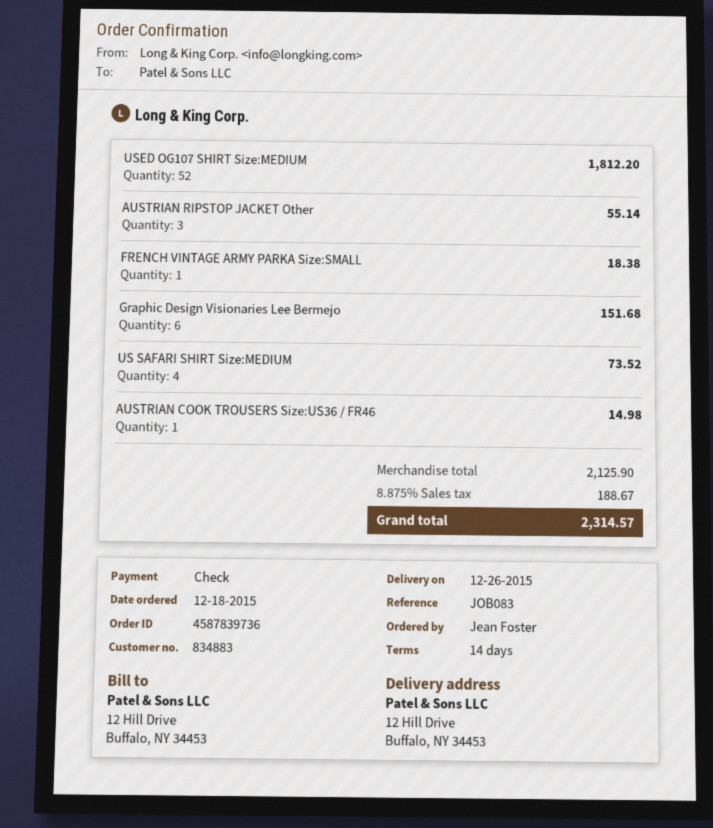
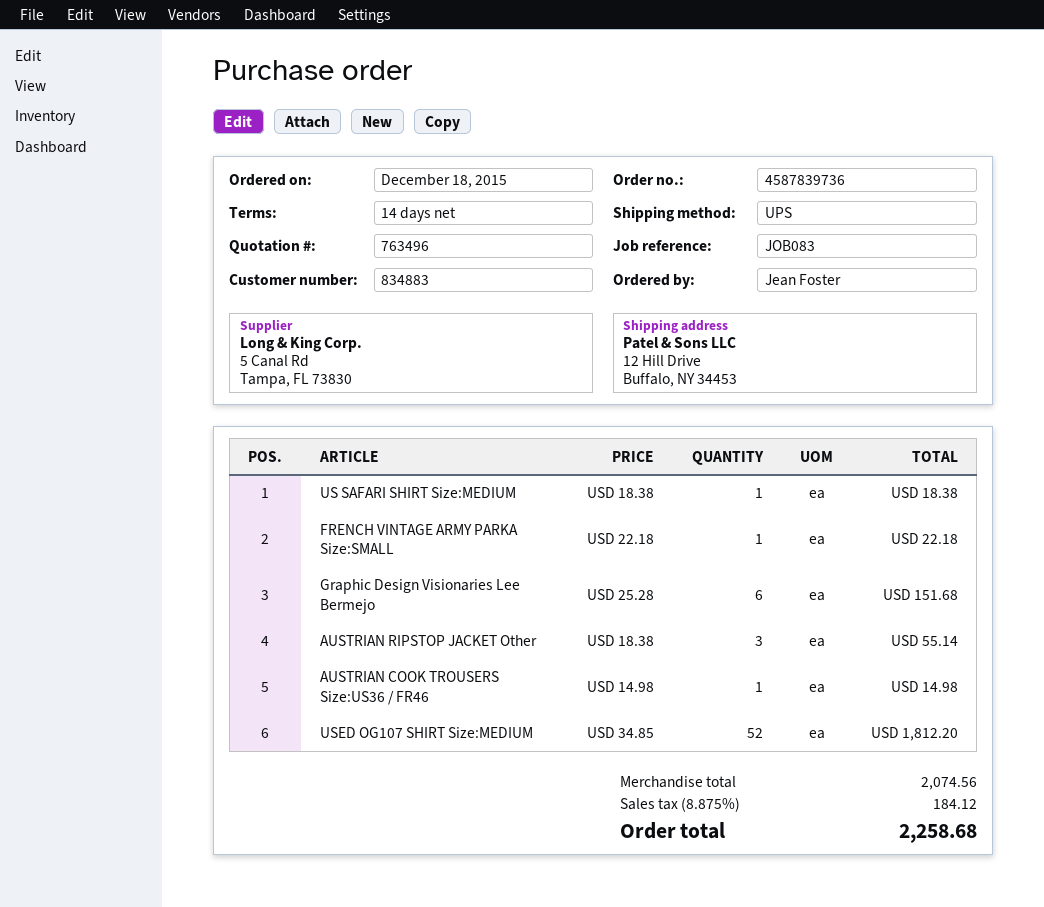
FRENCH VINTAGE ARMY PARKA Size:SMALL: 1 for 18.38 -> 1 for 22.18
US SAFARI SHIRT Size:MEDIUM: 4 for 73.52 -> 1 for 18.38
subtotal: 2125.90 -> 2074.56
tax: 8.875% = 188.67 -> 8.875% = 184.12
total: 2314.57 -> 2258.68

